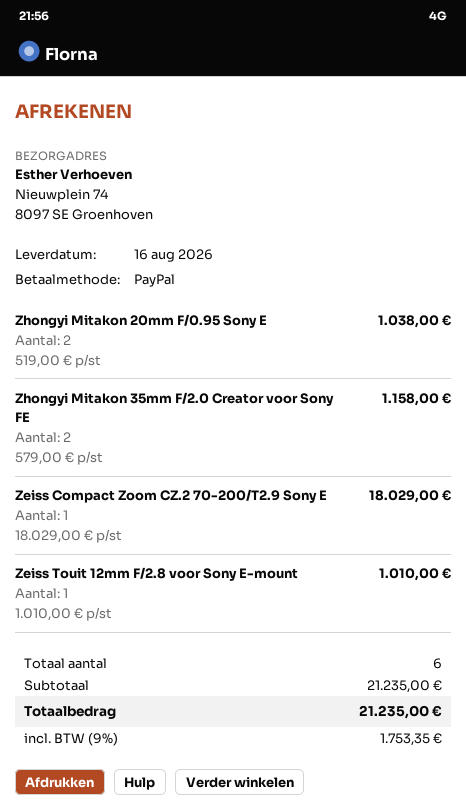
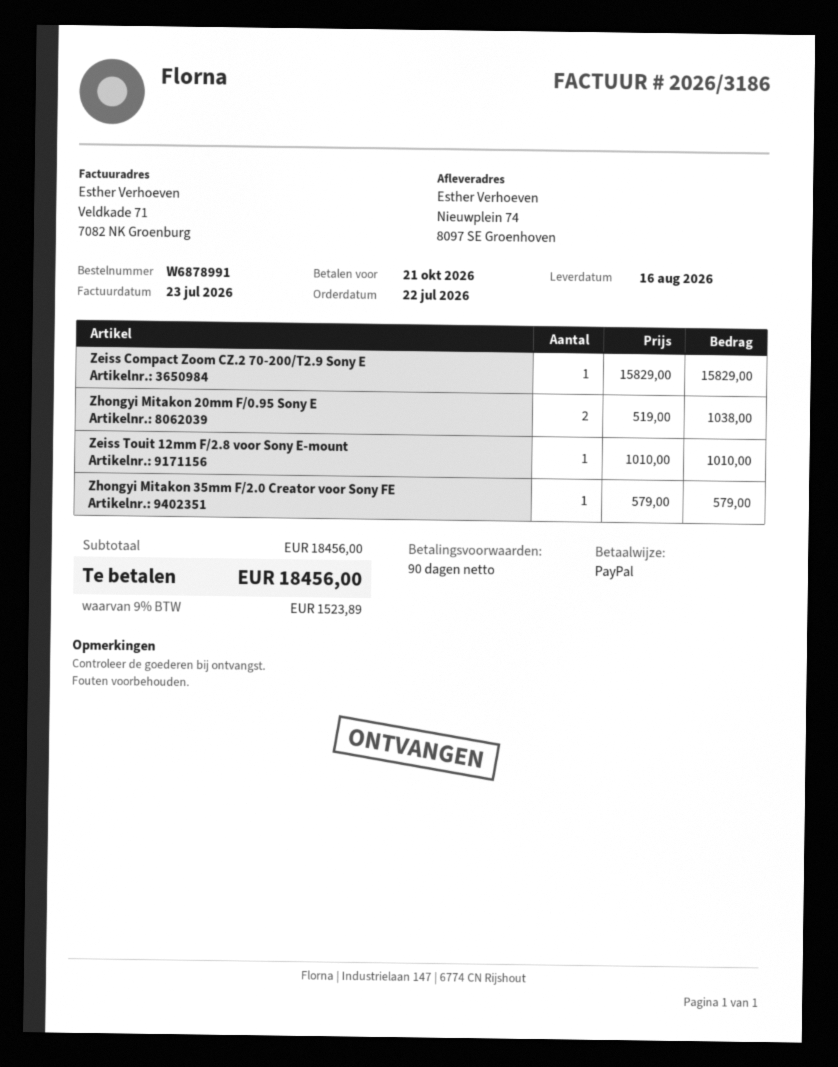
Zhongyi Mitakon 35mm F/2.0 Creator voor Sony FE: 2 x 579.00 = 1158.00 -> 1 x 579.00 = 579.00
Zeiss Compact Zoom CZ.2 70-200/T2.9 Sony E: 1 x 18029.00 = 18029.00 -> 1 x 15829.00 = 15829.00
subtotal: 21235.00 -> 18456.00
tax: 9% = 1753.35 -> 9% = 1523.89
total: 21235.00 -> 18456.00

